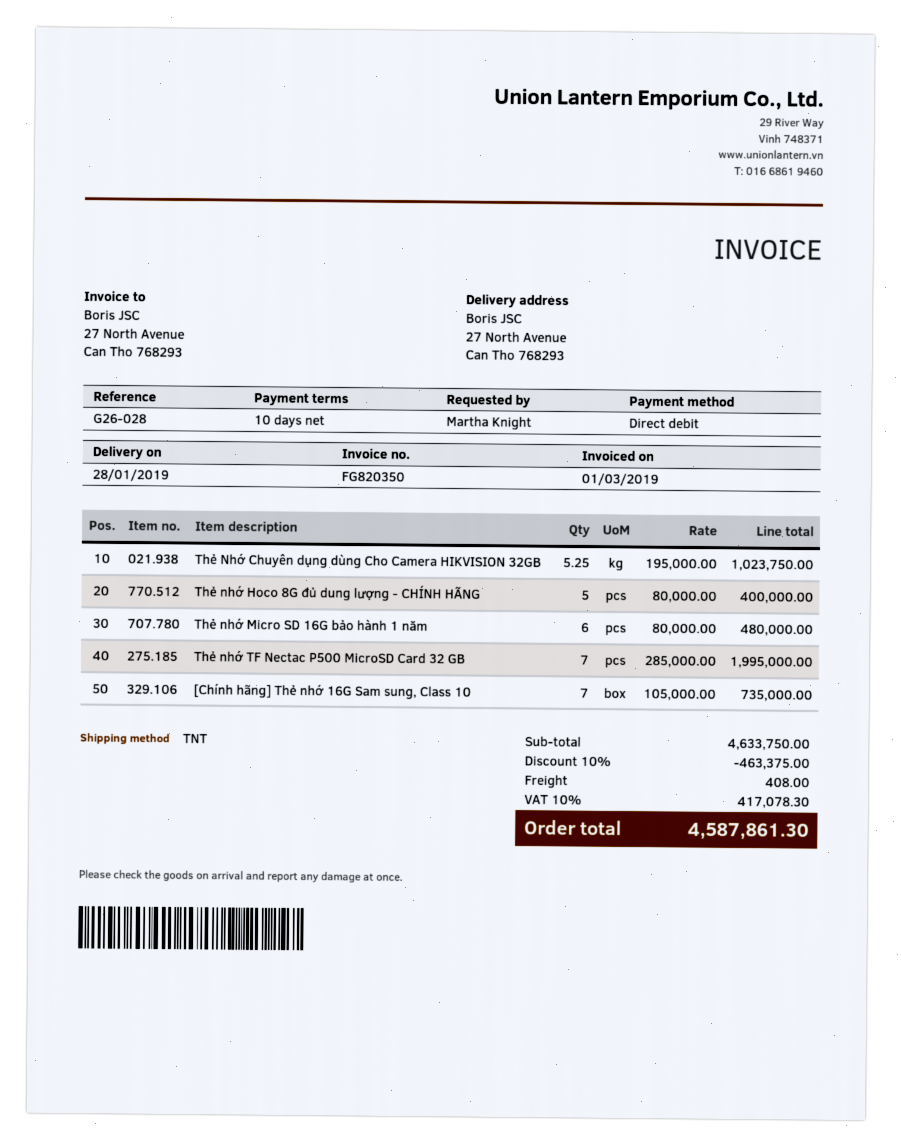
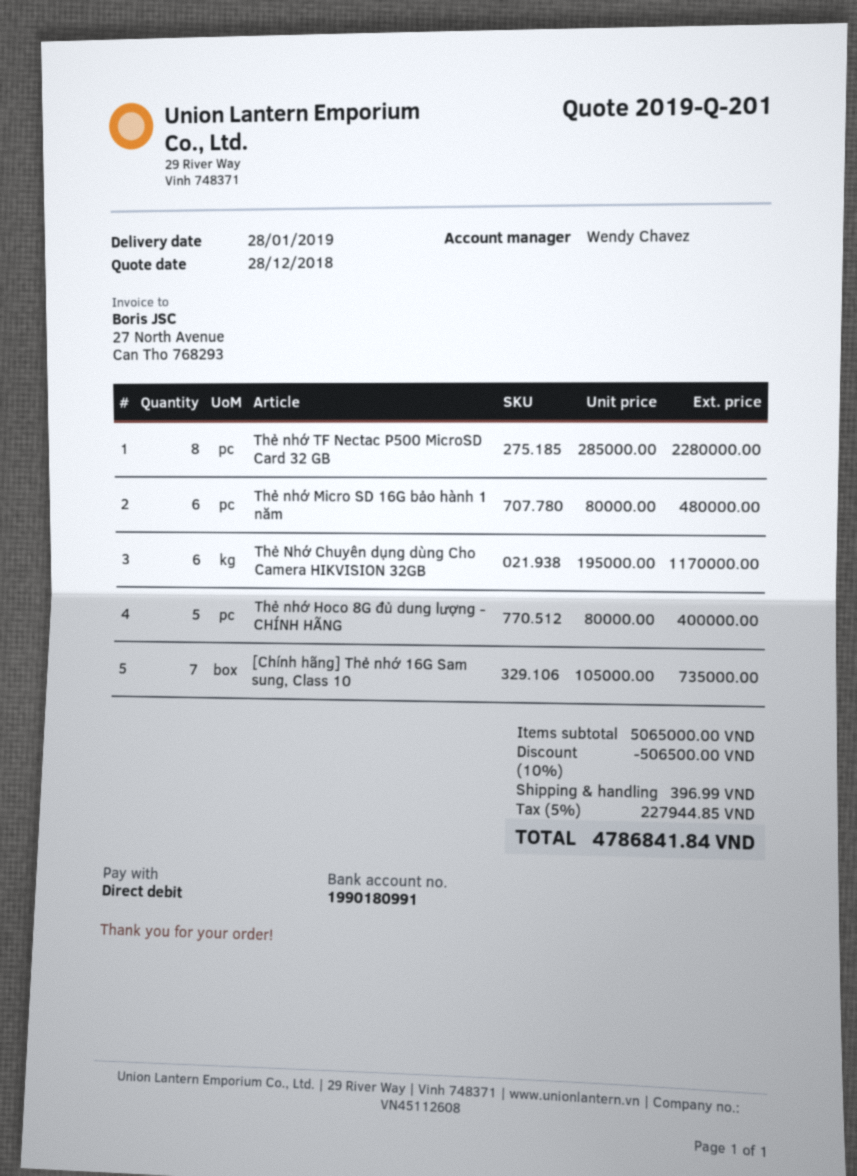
Thẻ Nhớ Chuyên dụng dùng Cho Camera HIKVISION 32GB: 5.25 x 195000.00 = 1023750.00 -> 6 x 195000.00 = 1170000.00
Thẻ nhớ TF Nectac P500 MicroSD Card 32 GB: 7 x 285000.00 = 1995000.00 -> 8 x 285000.00 = 2280000.00
subtotal: 4633750.00 -> 5065000.00
discount: 10% = 463375.00 -> 10% = 506500.00
shipping: 408.00 -> 396.99
tax: 10% = 417078.30 -> 5% = 227944.85
total: 4587861.30 -> 4786841.84

